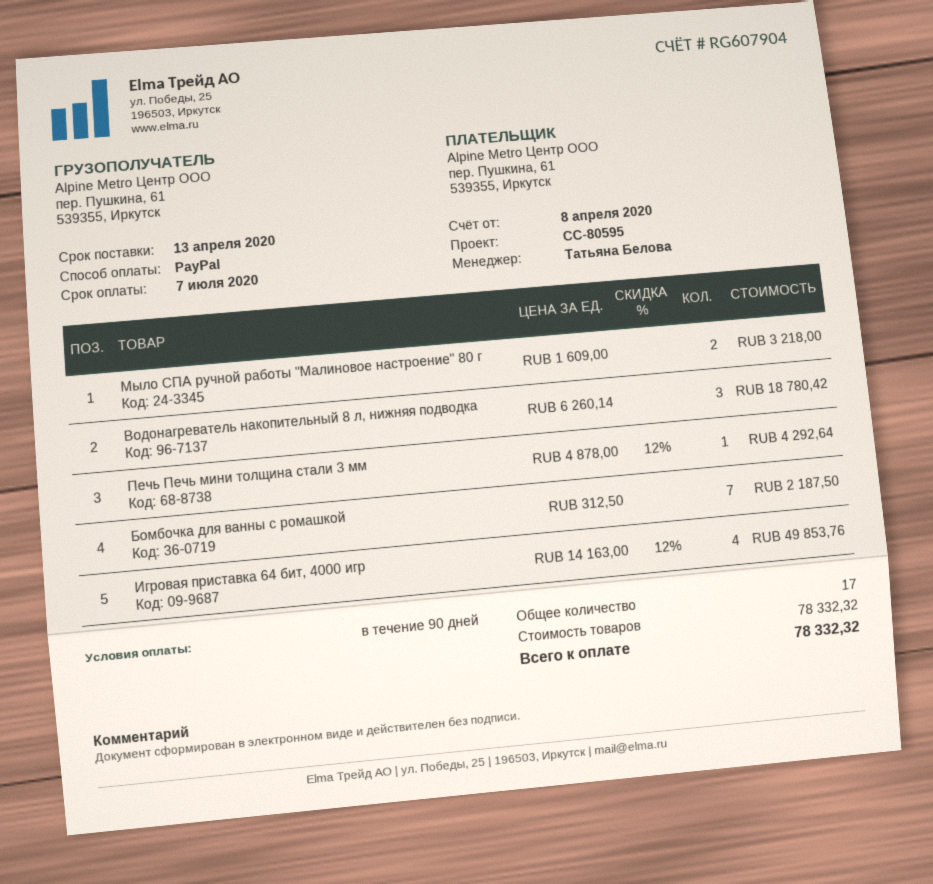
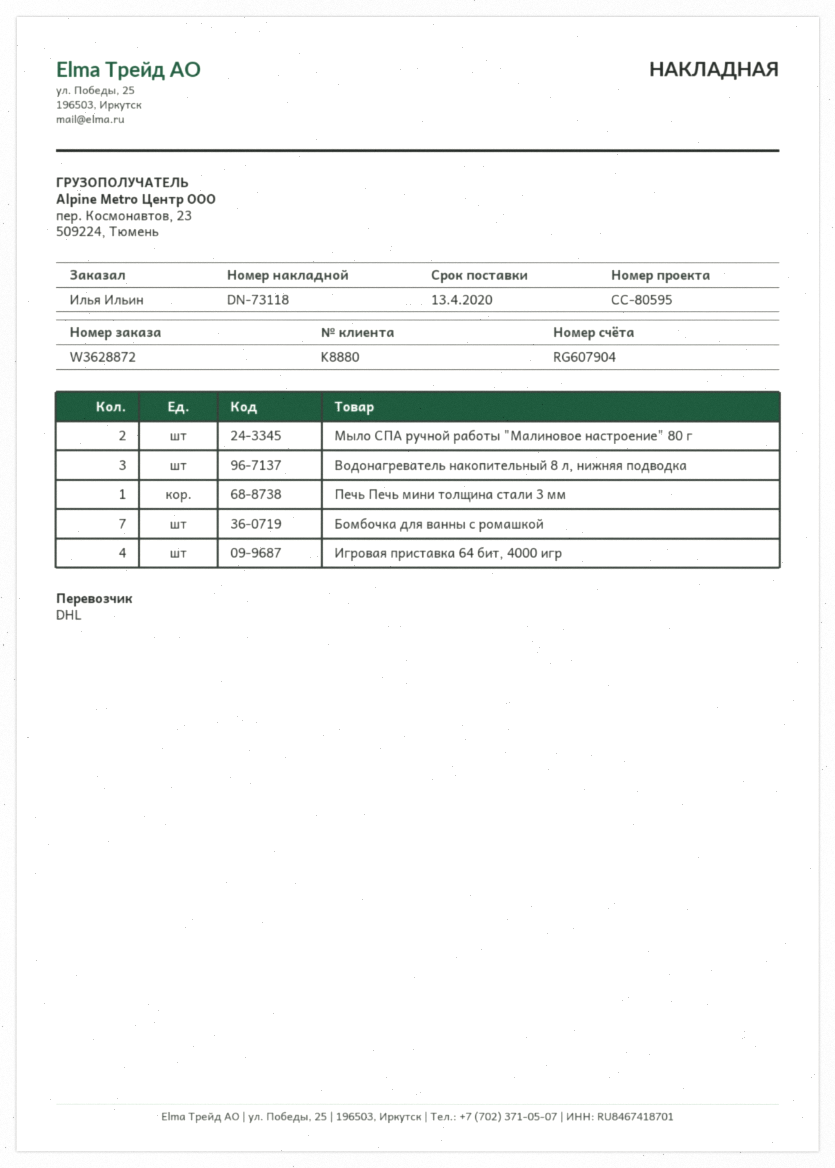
ship to: пер. Пушкина, 61, 539355, Иркутск -> пер. Космонавтов, 23, 509224, Тюмень

